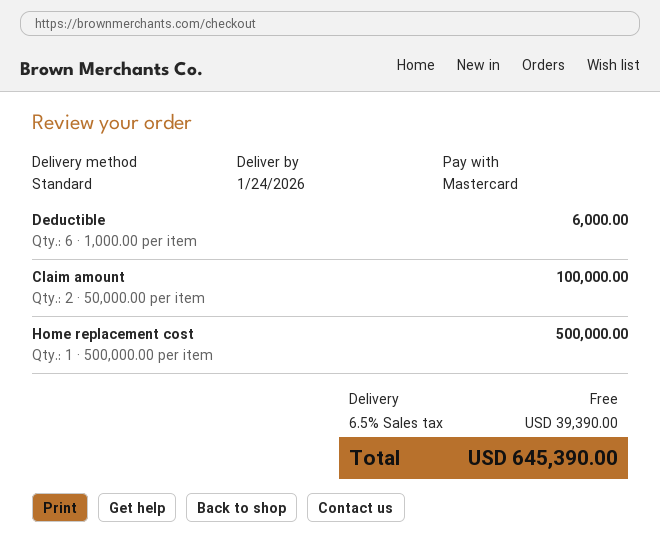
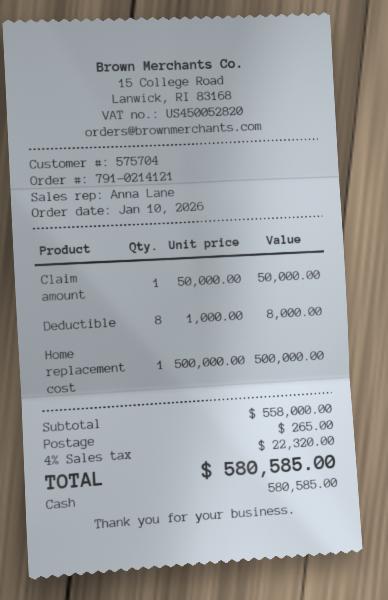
payment method: Mastercard -> cash
Deductible: 6 x 1000.00 = 6000.00 -> 8 x 1000.00 = 8000.00
Claim amount: 2 x 50000.00 = 100000.00 -> 1 x 50000.00 = 50000.00
shipping: 0.00 -> 265.00
tax: 6.5% = 39390.00 -> 4% = 22320.00
total: 645390.00 -> 580585.00

